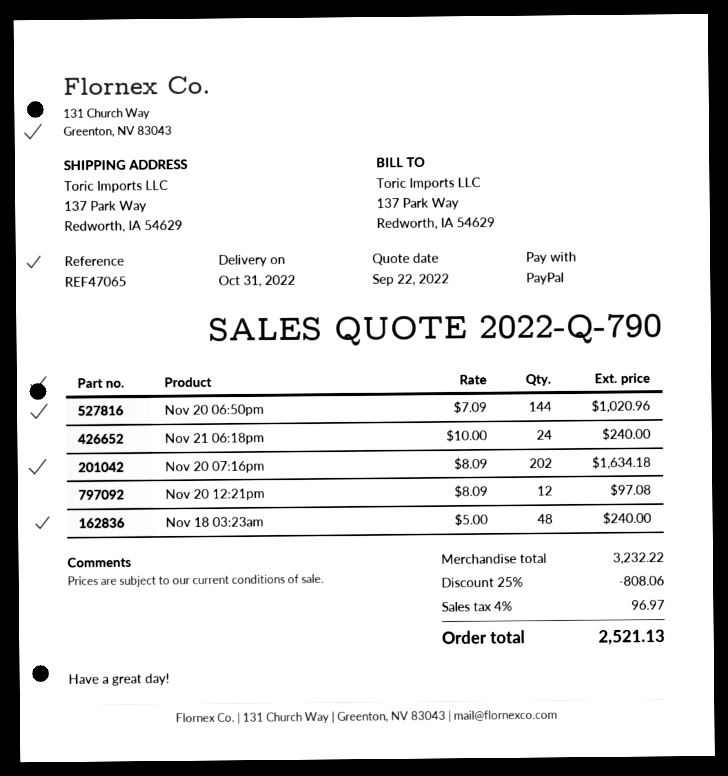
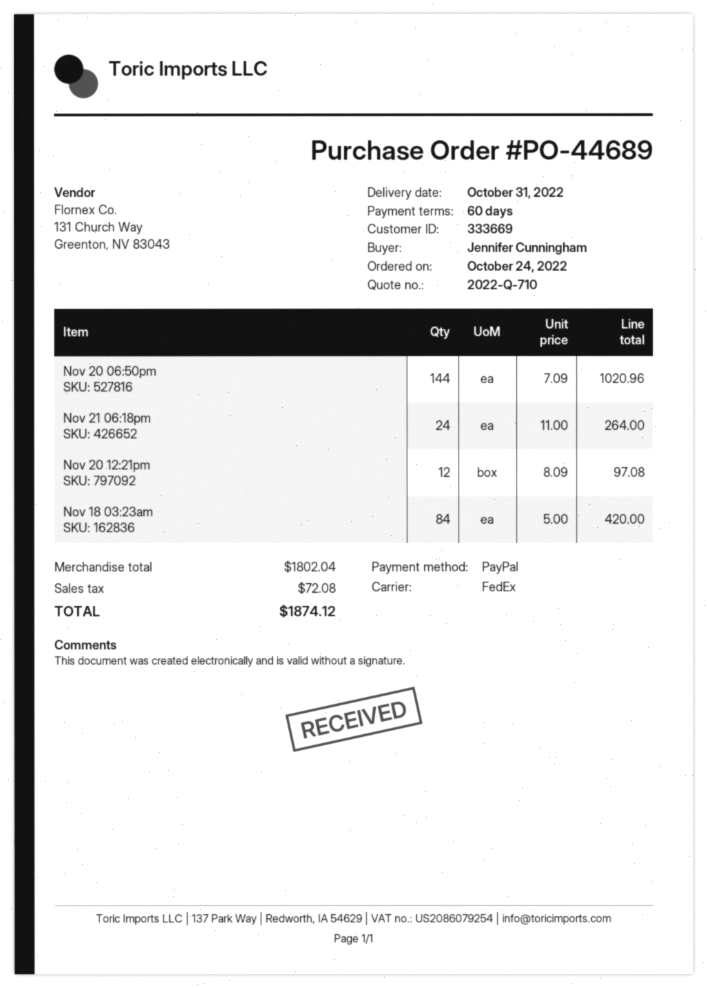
quote number: 2022-Q-790 -> 2022-Q-710
Nov 21 06:18pm: 24 x 10.00 = 240.00 -> 24 x 11.00 = 264.00
Nov 20 07:16pm: 202 x 8.09 = 1634.18 -> none
Nov 18 03:23am: 48 x 5.00 = 240.00 -> 84 x 5.00 = 420.00
subtotal: 3232.22 -> 1802.04
discount: 25% = 808.06 -> none
tax: 96.97 -> 72.08
total: 2521.13 -> 1874.12

